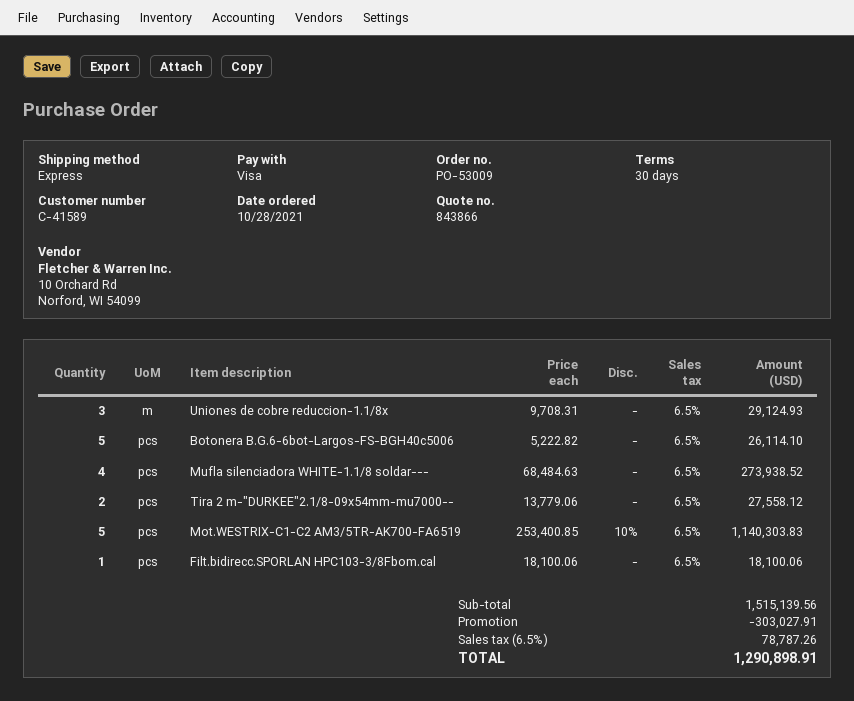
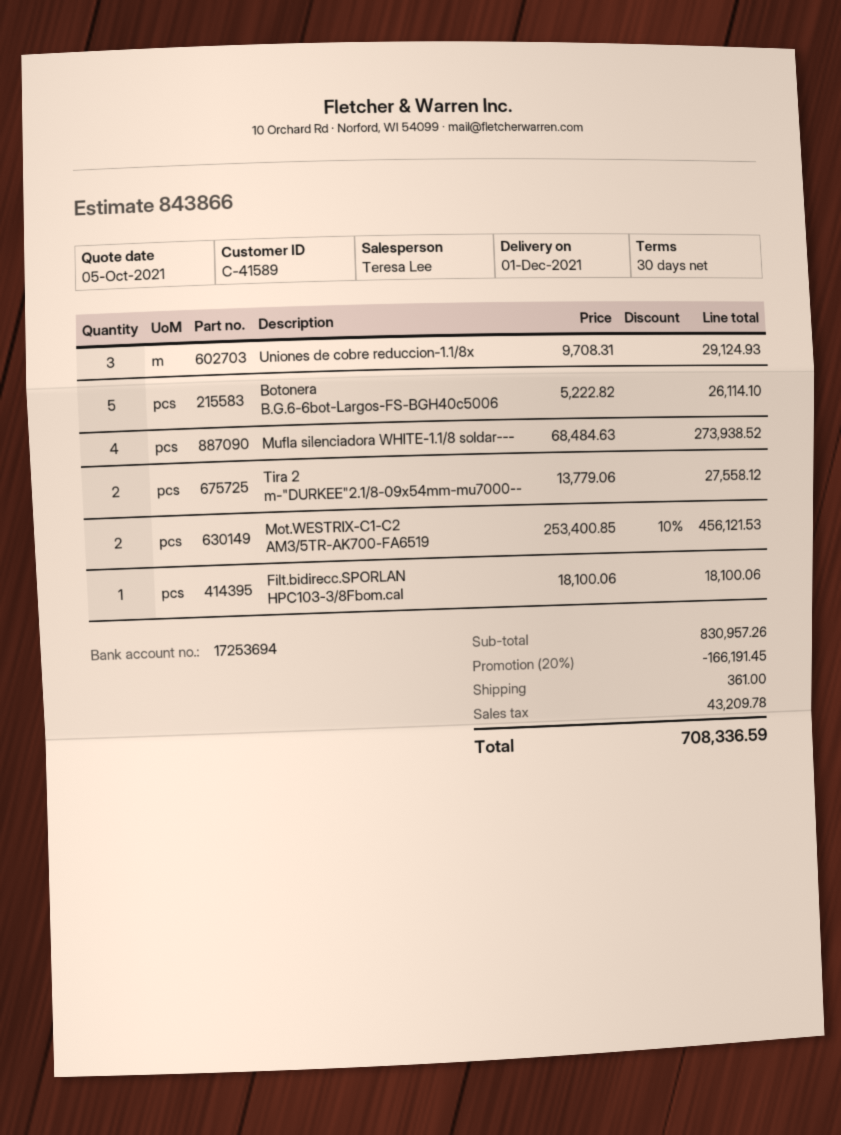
Mot.WESTRIX-C1-C2 AM3/5TR-AK700-FA6519: 5 x 253400.85 - 10% = 1140303.83 -> 2 x 253400.85 - 10% = 456121.53
subtotal: 1515139.56 -> 830957.26
discount: 303027.91 -> 166191.45
shipping: none -> 361.00
tax: 78787.26 -> 43209.78
total: 1290898.91 -> 708336.59

